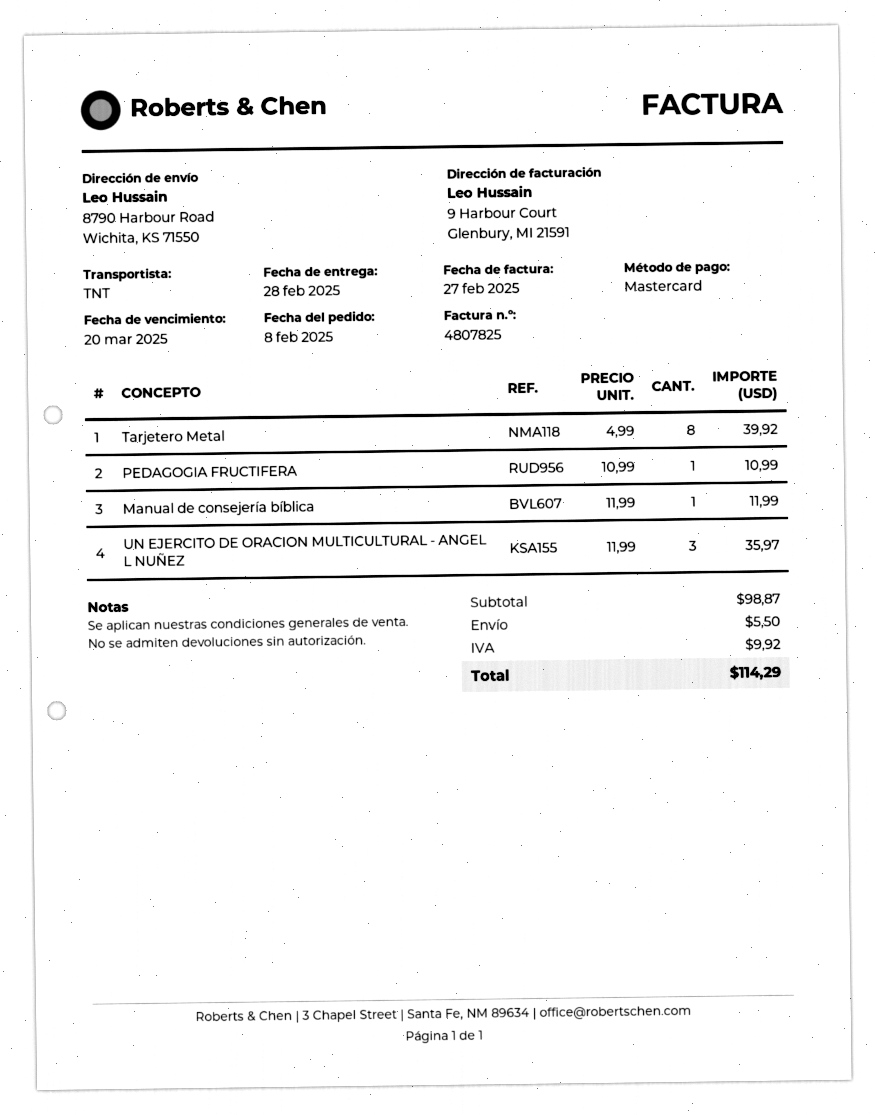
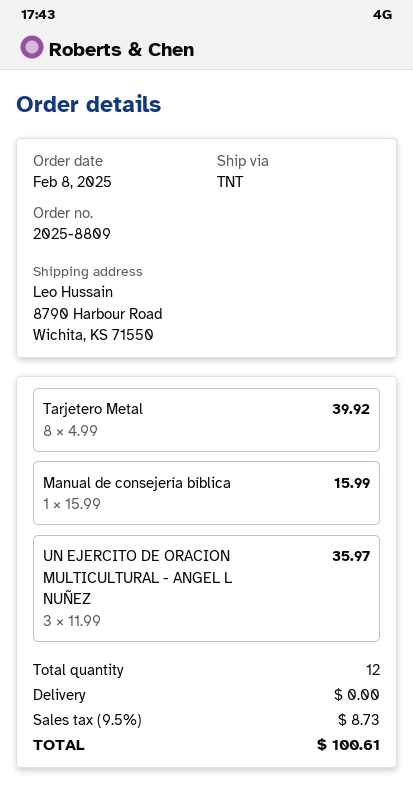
PEDAGOGIA FRUCTIFERA: 1 x 10.99 = 10.99 -> none
Manual de consejería bíblica: 1 x 11.99 = 11.99 -> 1 x 15.99 = 15.99
shipping: 5.50 -> 0.00
tax: 9.92 -> 8.73
total: 114.29 -> 100.61

